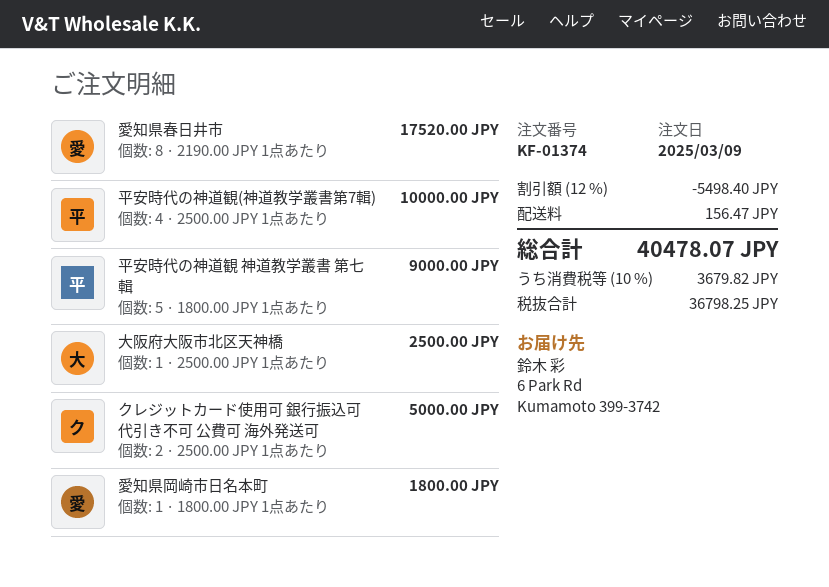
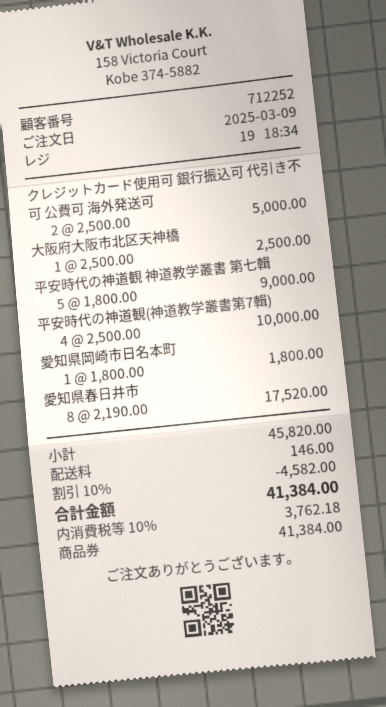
discount: 12% = 5498.40 -> 10% = 4582.00
shipping: 156.47 -> 146.00
tax: 10% = 3679.82 -> 10% = 3762.18
total: 40478.07 -> 41384.00

